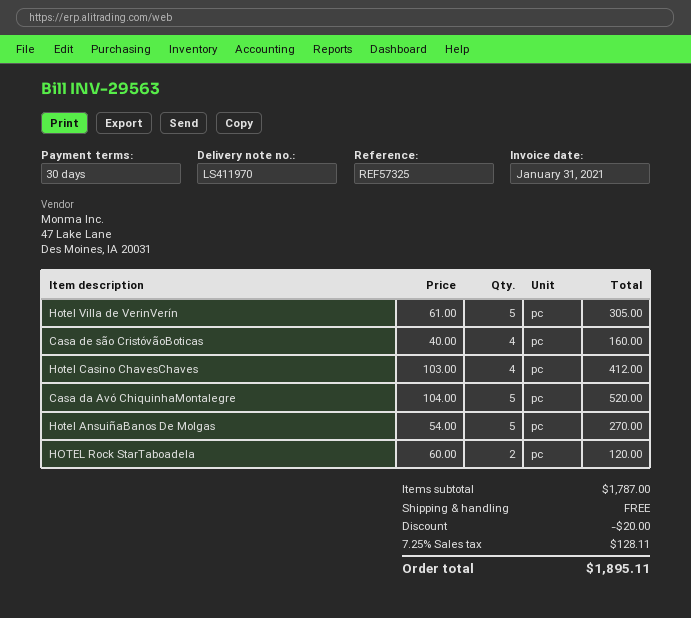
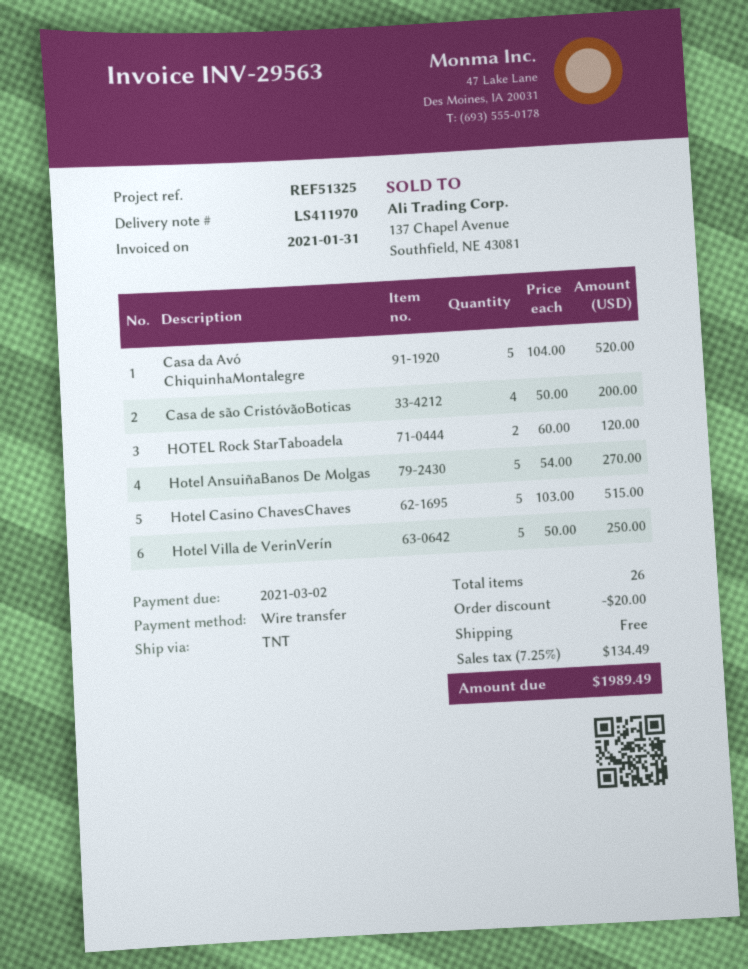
reference: REF57325 -> REF51325
Hotel Villa de VerinVerín: 5 x 61.00 = 305.00 -> 5 x 50.00 = 250.00
Casa de são CristóvãoBoticas: 4 x 40.00 = 160.00 -> 4 x 50.00 = 200.00
Hotel Casino ChavesChaves: 4 x 103.00 = 412.00 -> 5 x 103.00 = 515.00
tax: 7.25% = 128.11 -> 7.25% = 134.49
total: 1895.11 -> 1989.49

